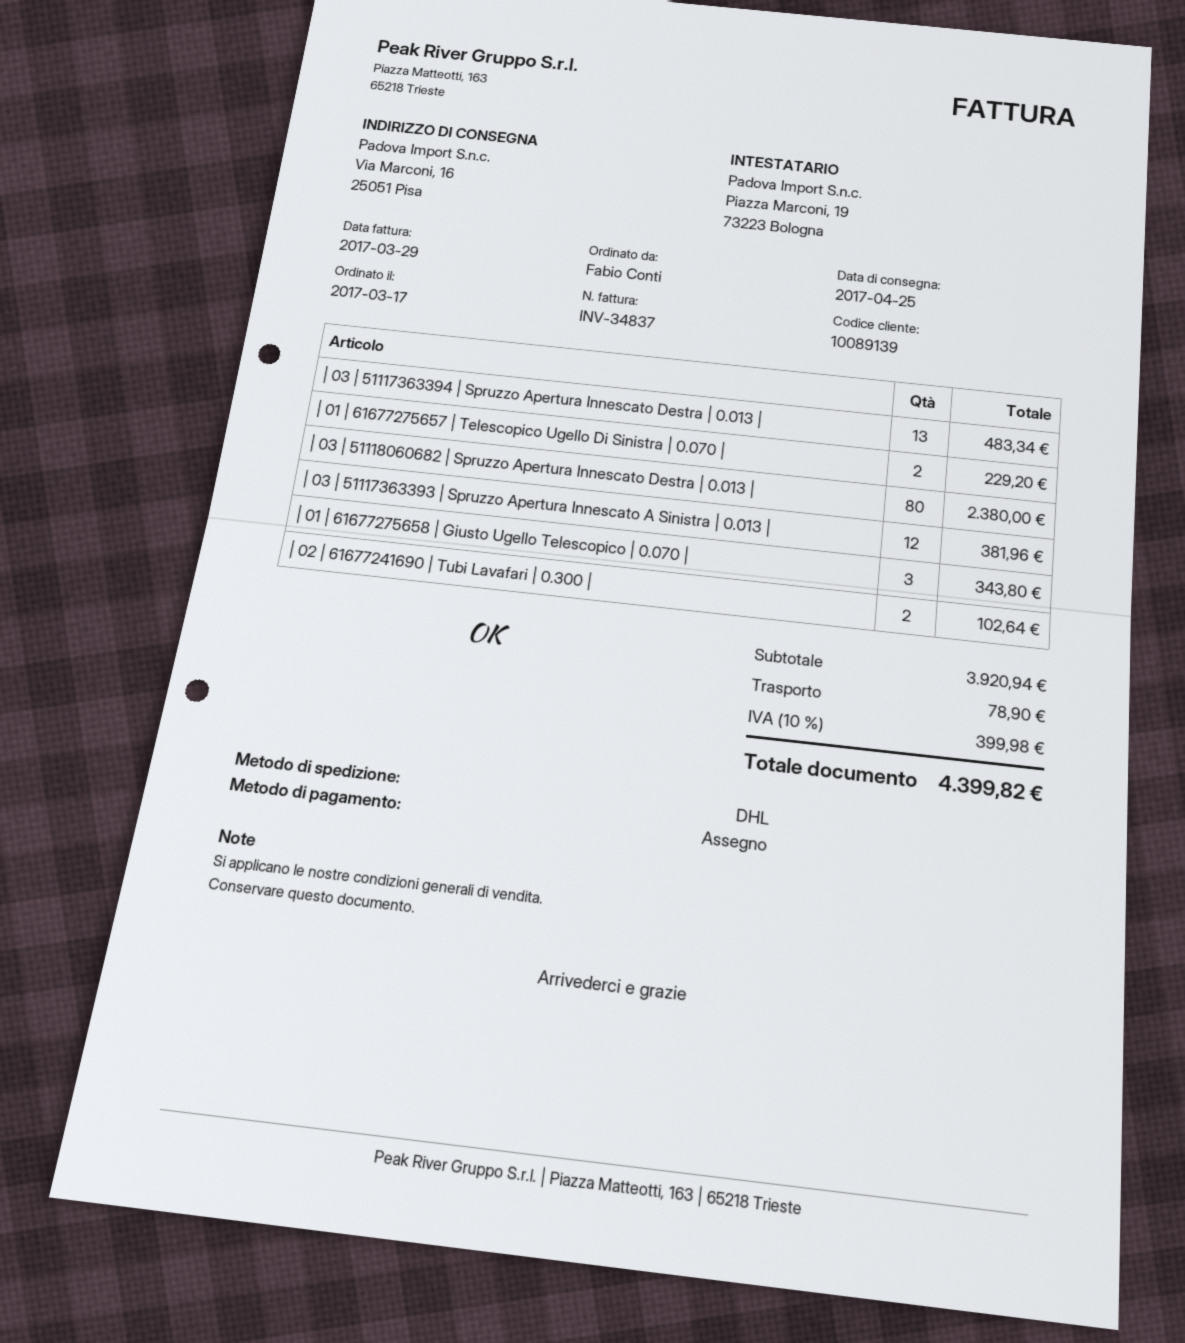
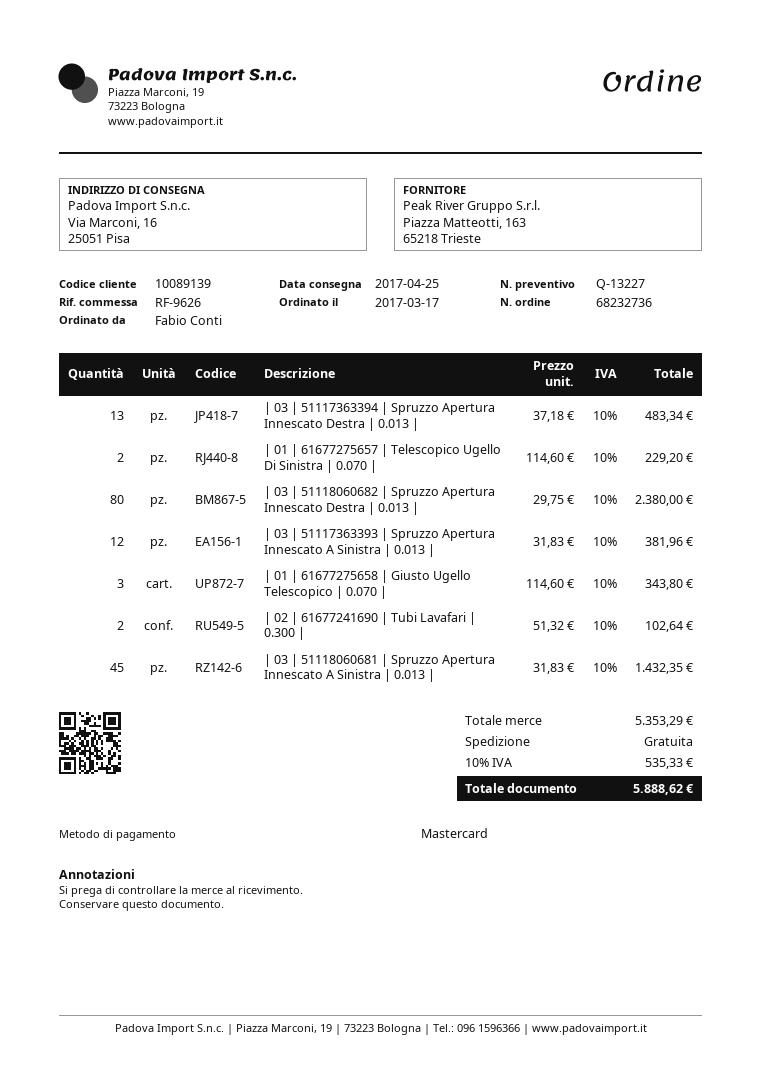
payment method: cheque -> Mastercard
| 03 | 51118060681 | Spruzzo Apertura Innescato A Sinistra | 0.013 |: none -> 45 for 1432.35
subtotal: 3920.94 -> 5353.29
shipping: 78.90 -> 0.00
tax: 10% = 399.98 -> 10% = 535.33
total: 4399.82 -> 5888.62

